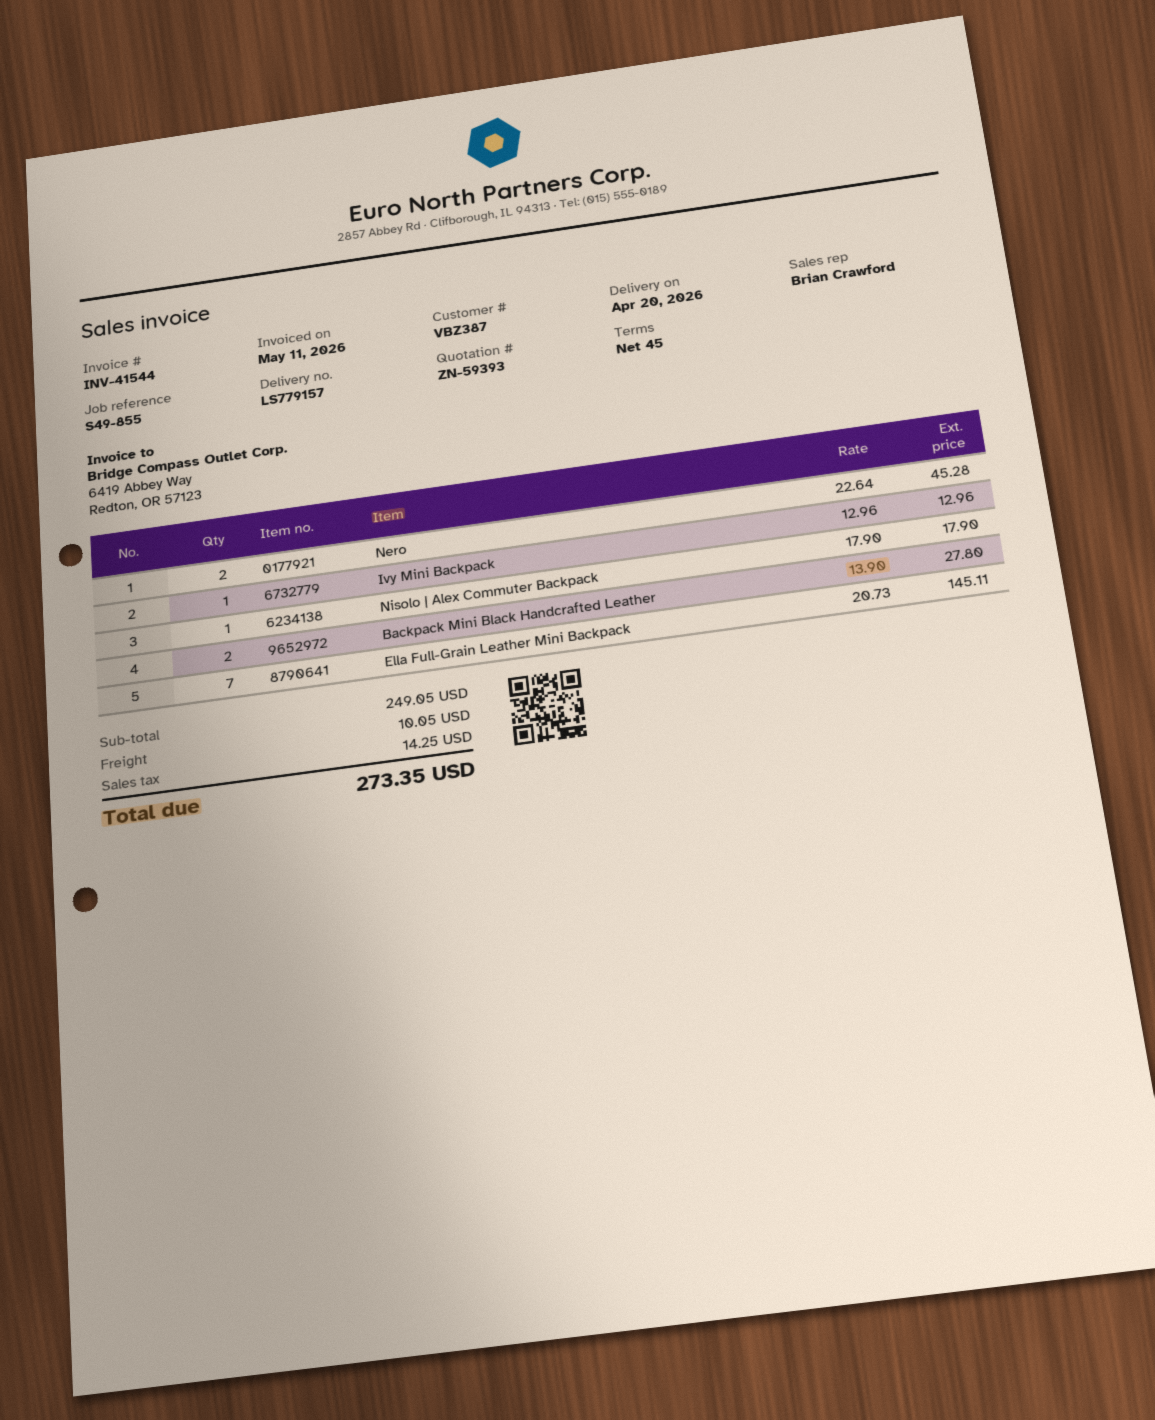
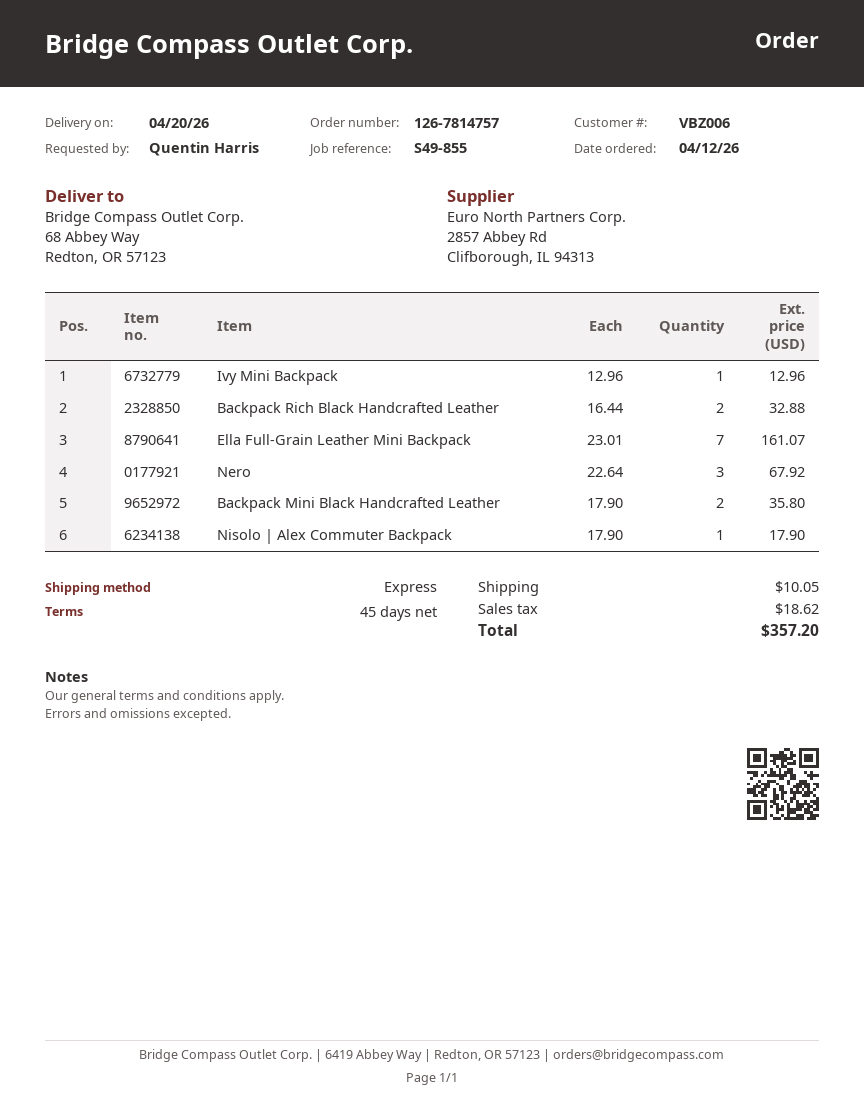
customer number: VBZ387 -> VBZ006
Nero: 2 x 22.64 = 45.28 -> 3 x 22.64 = 67.92
Backpack Mini Black Handcrafted Leather: 2 x 13.90 = 27.80 -> 2 x 17.90 = 35.80
Ella Full-Grain Leather Mini Backpack: 7 x 20.73 = 145.11 -> 7 x 23.01 = 161.07
Backpack Rich Black Handcrafted Leather: none -> 2 x 16.44 = 32.88
tax: 14.25 -> 18.62
total: 273.35 -> 357.20

